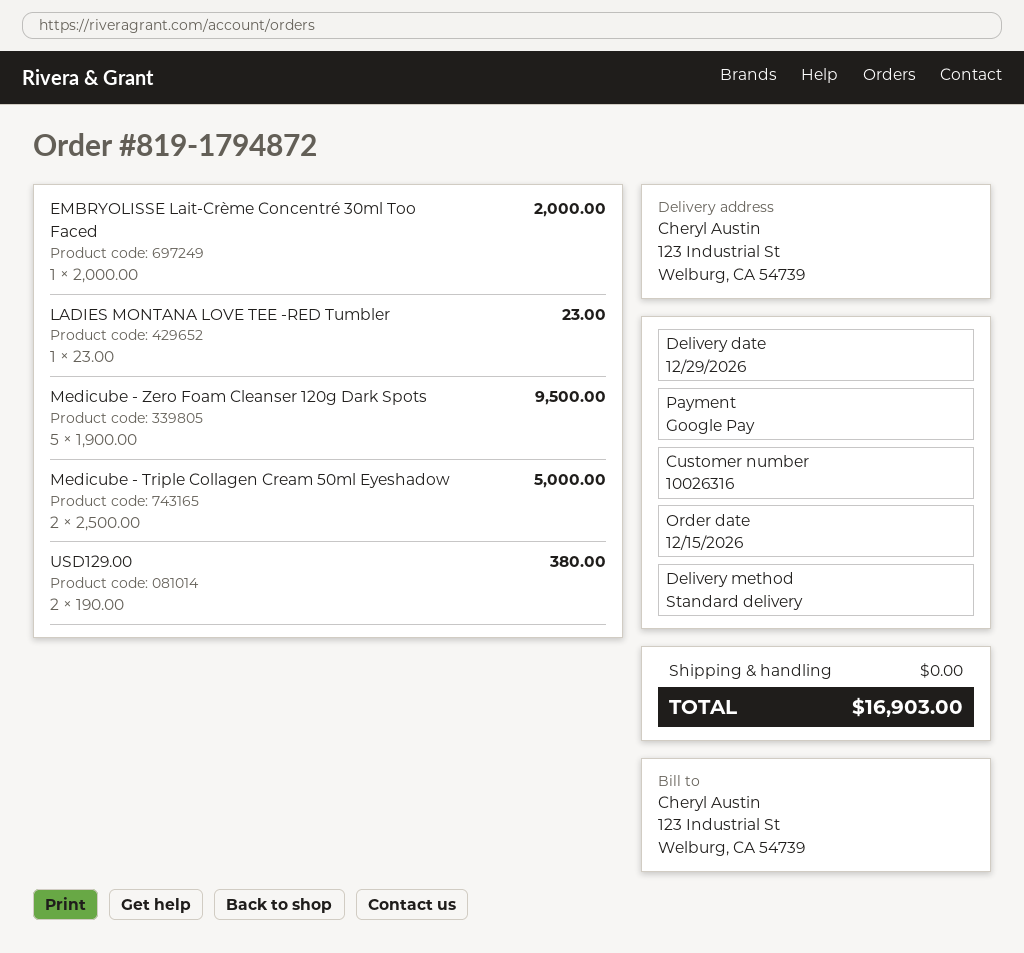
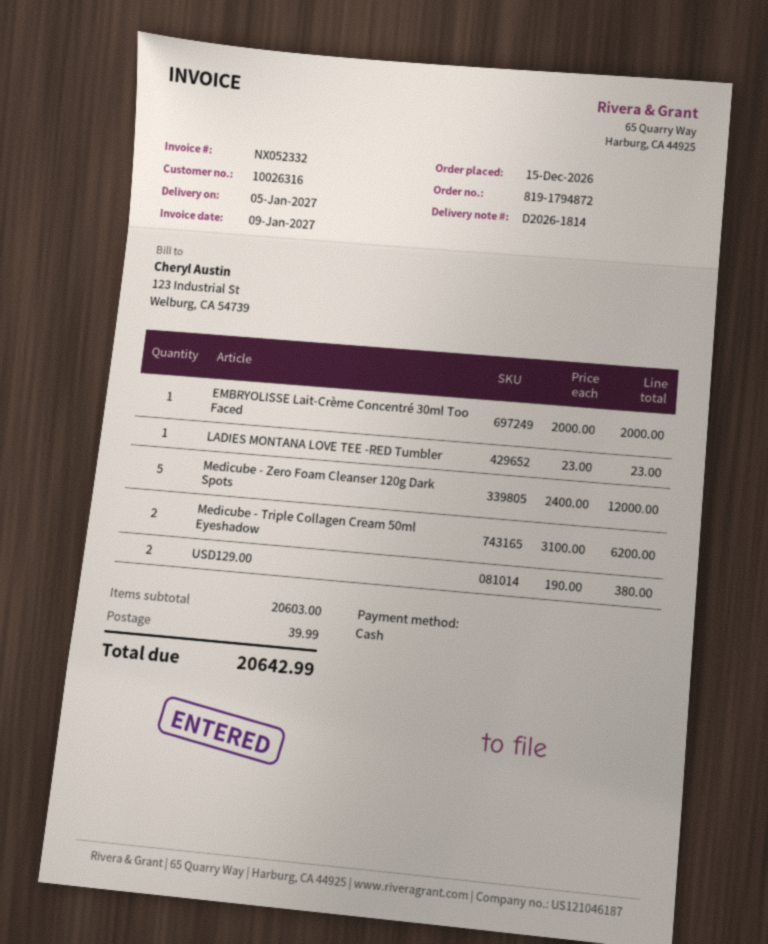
delivery date: 2026-12-29 -> 2027-01-05
payment method: Google Pay -> cash
Medicube - Zero Foam Cleanser 120g Dark Spots: 5 x 1900.00 = 9500.00 -> 5 x 2400.00 = 12000.00
Medicube - Triple Collagen Cream 50ml Eyeshadow: 2 x 2500.00 = 5000.00 -> 2 x 3100.00 = 6200.00
shipping: 0.00 -> 39.99
total: 16903.00 -> 20642.99

